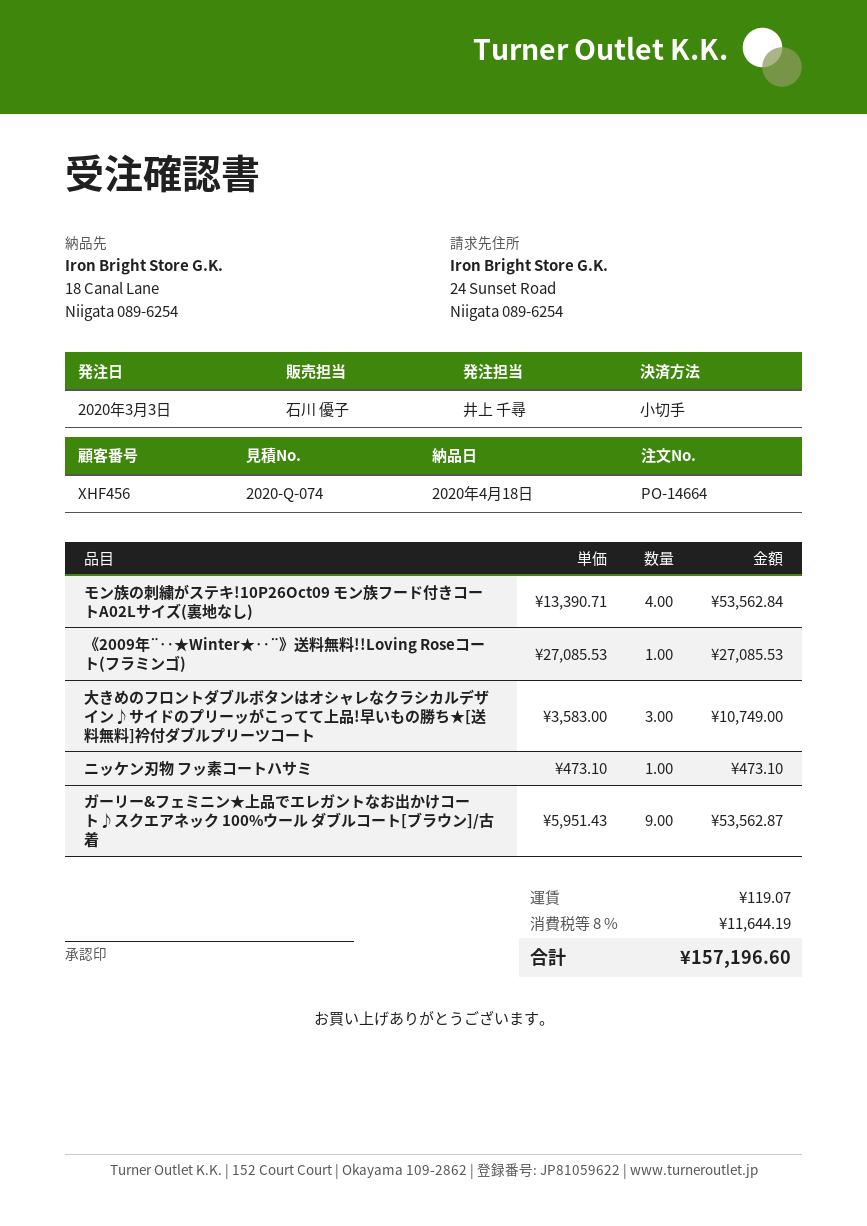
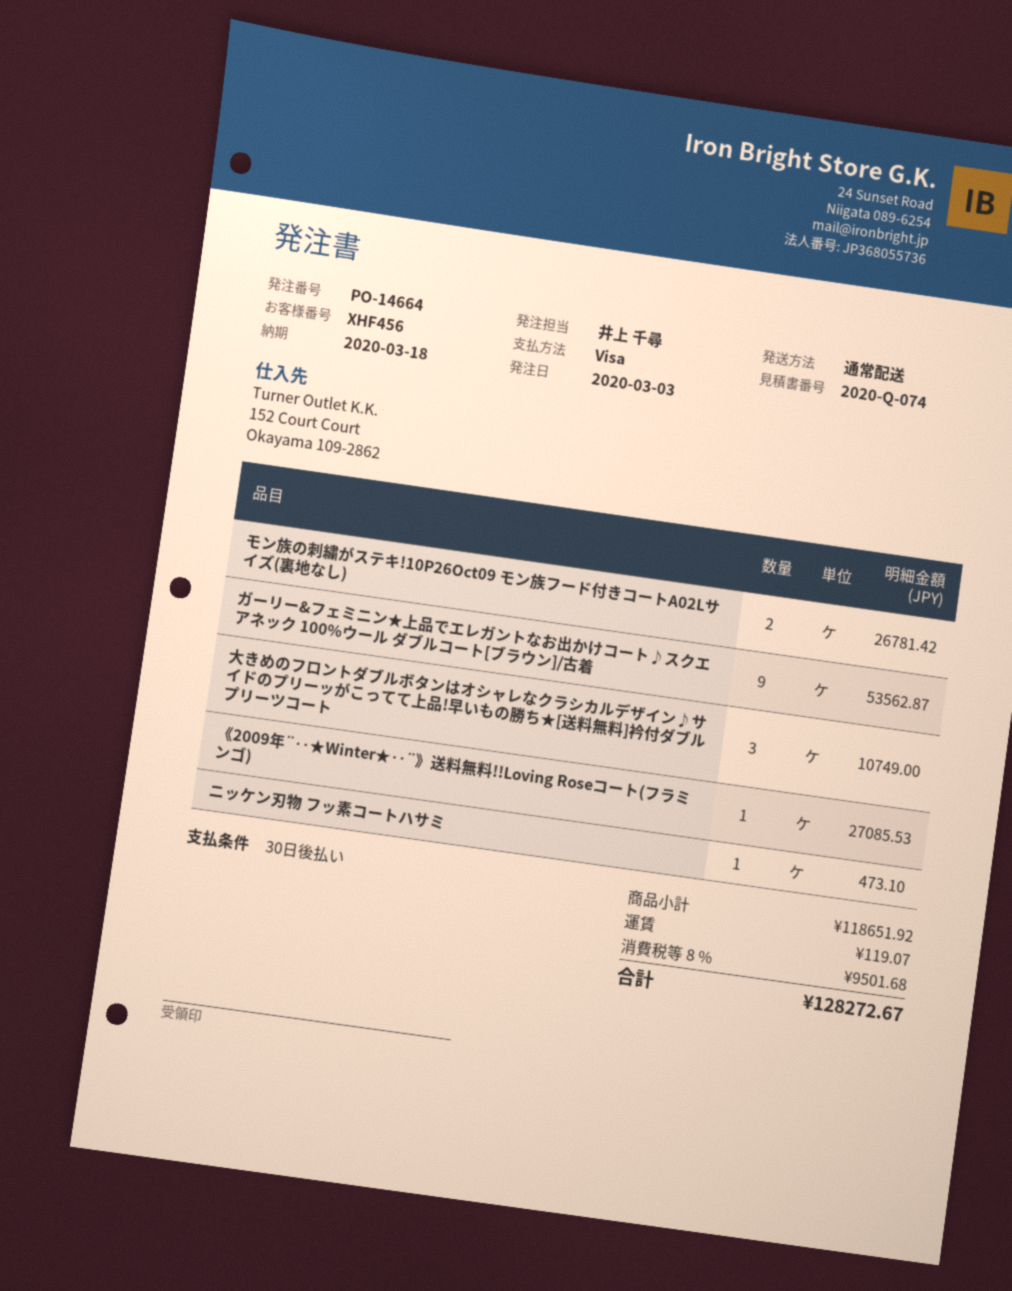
delivery date: 2020-04-18 -> 2020-03-18
payment method: cheque -> Visa
モン族の刺繍がステキ!10P26Oct09 モン族フード付きコートA02Lサイズ(裏地なし): 4 for 53562.84 -> 2 for 26781.42
tax: 8% = 11644.19 -> 8% = 9501.68
total: 157196.60 -> 128272.67

